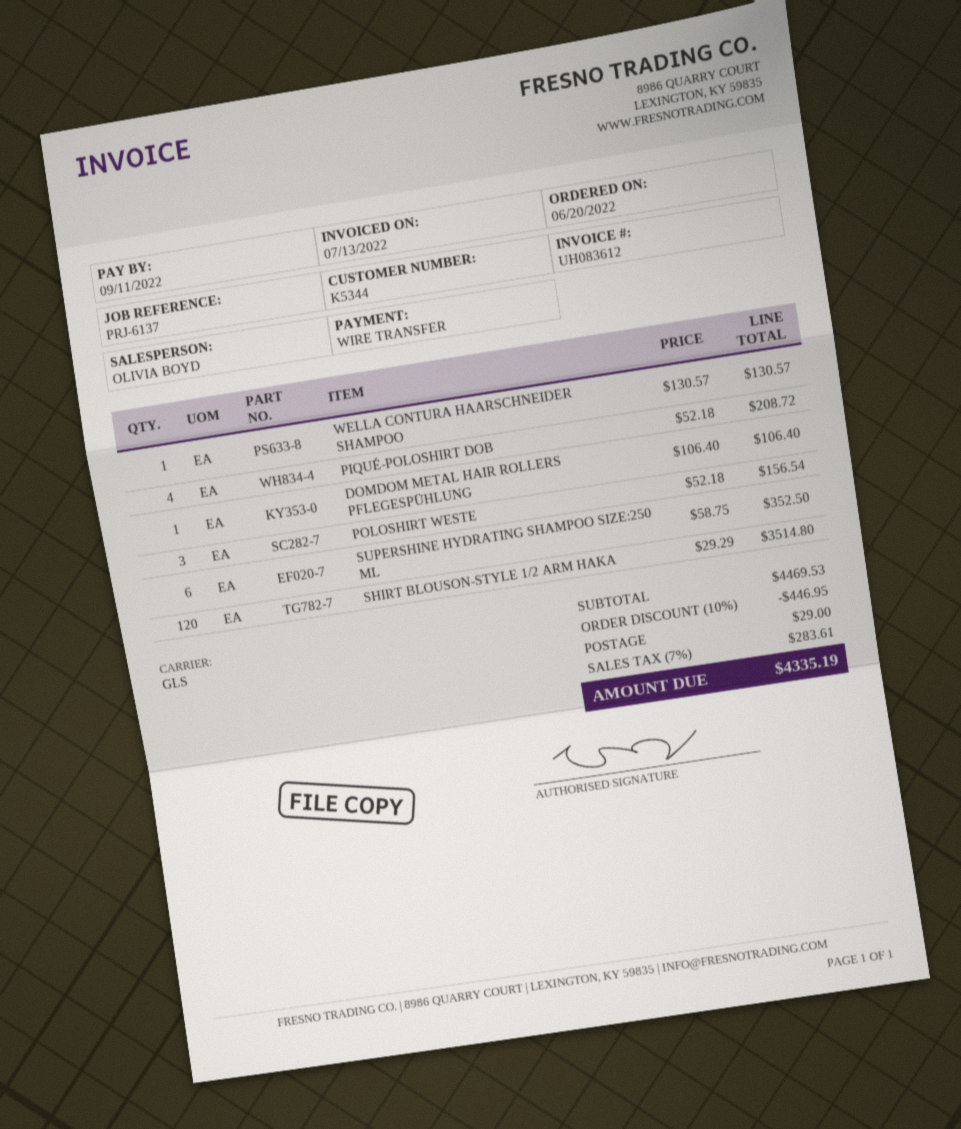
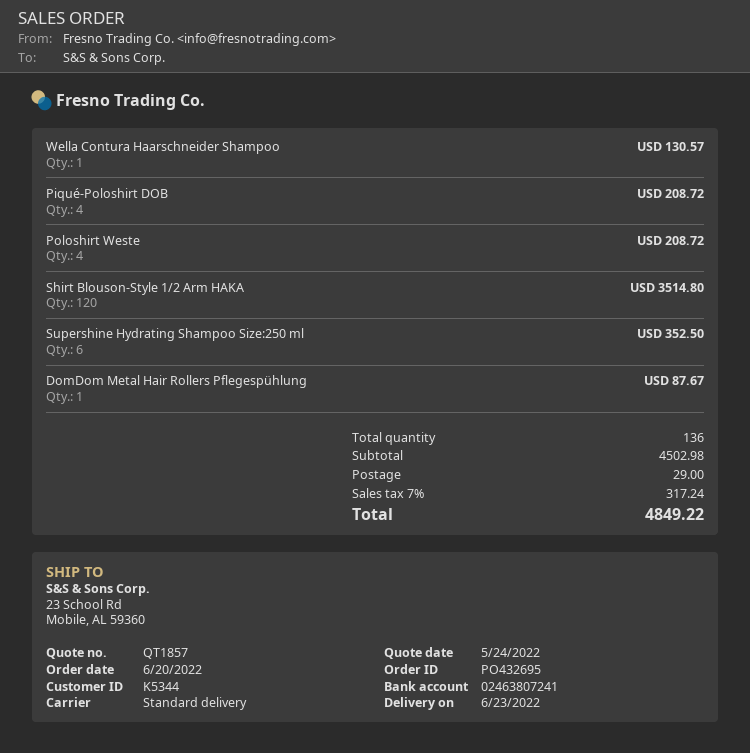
shipping method: GLS -> standard
DOMDOM METAL HAIR ROLLERS PFLEGESPÜHLUNG: 1 for 106.40 -> 1 for 87.67
POLOSHIRT WESTE: 3 for 156.54 -> 4 for 208.72
subtotal: 4469.53 -> 4502.98
discount: 10% = 446.95 -> none
tax: 7% = 283.61 -> 7% = 317.24
total: 4335.19 -> 4849.22

